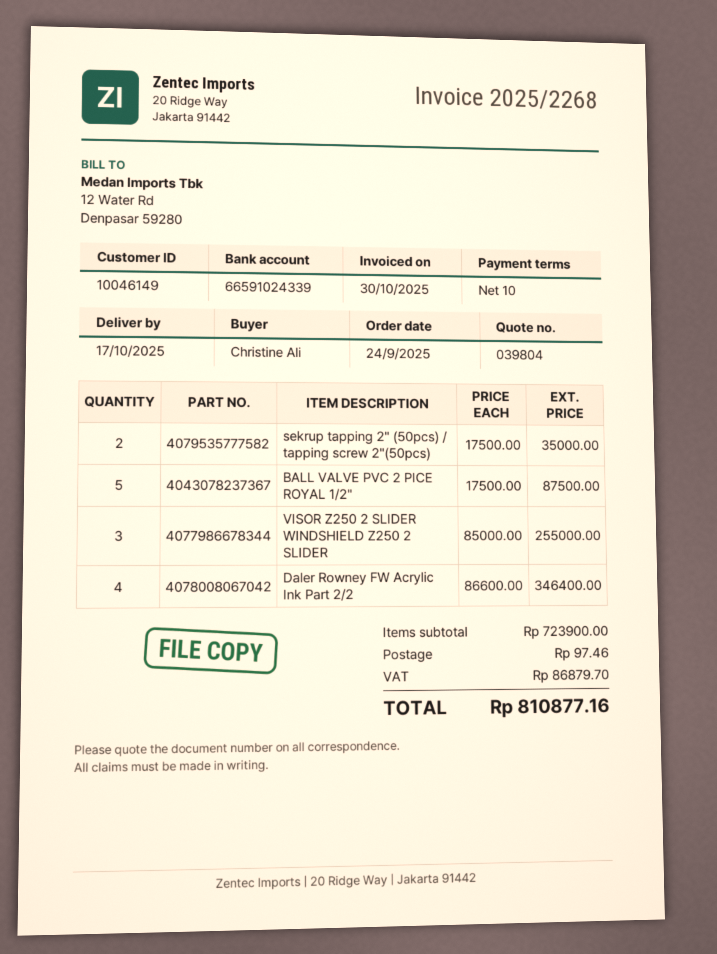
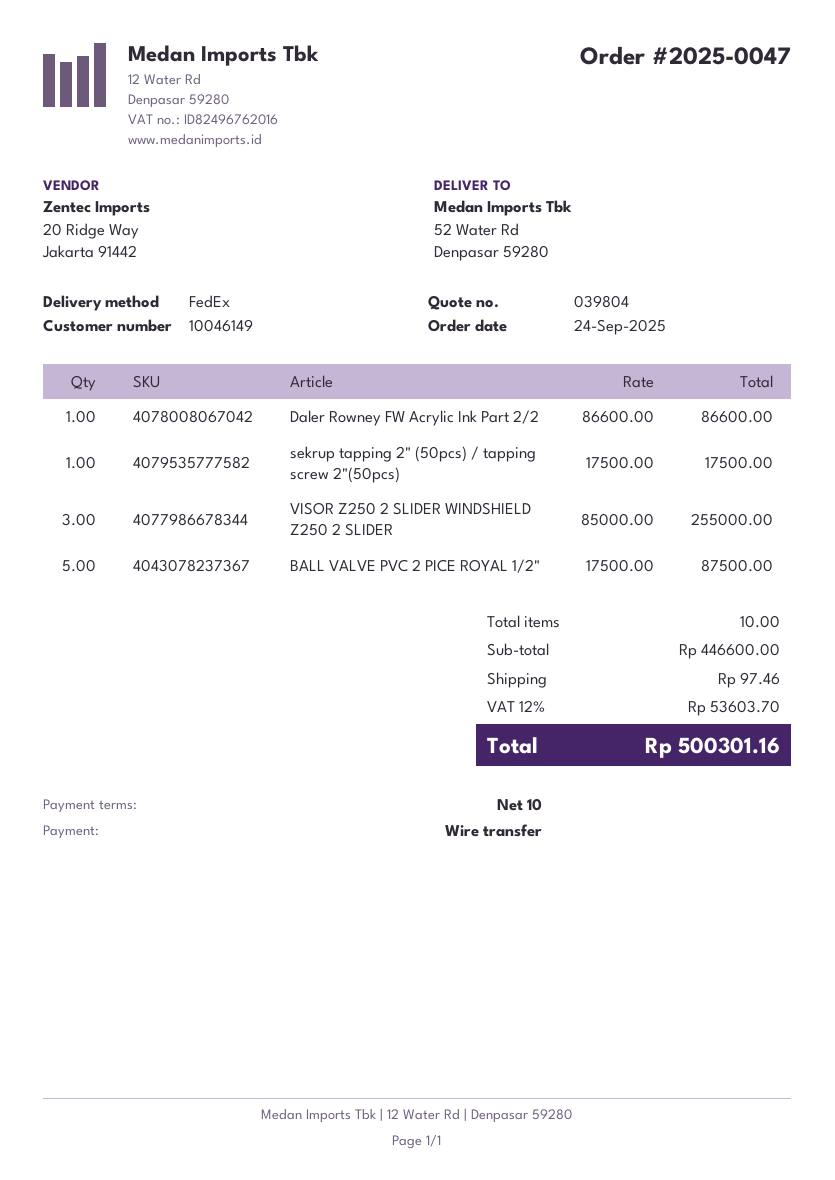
sekrup tapping 2" (50pcs) / tapping screw 2"(50pcs): 2 x 17500.00 = 35000.00 -> 1 x 17500.00 = 17500.00
Daler Rowney FW Acrylic Ink Part 2/2: 4 x 86600.00 = 346400.00 -> 1 x 86600.00 = 86600.00
subtotal: 723900.00 -> 446600.00
tax: 86879.70 -> 53603.70
total: 810877.16 -> 500301.16

